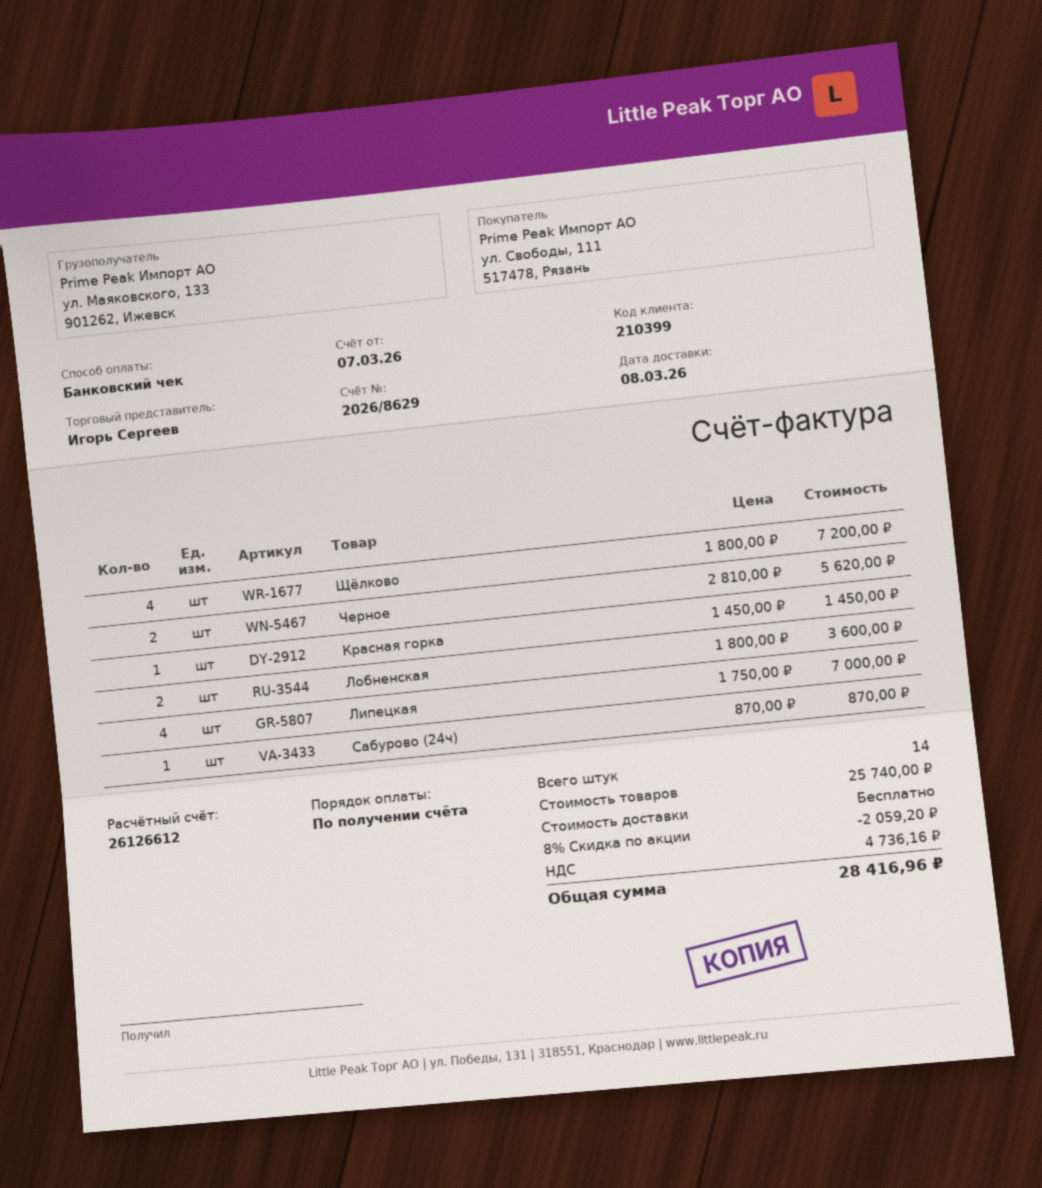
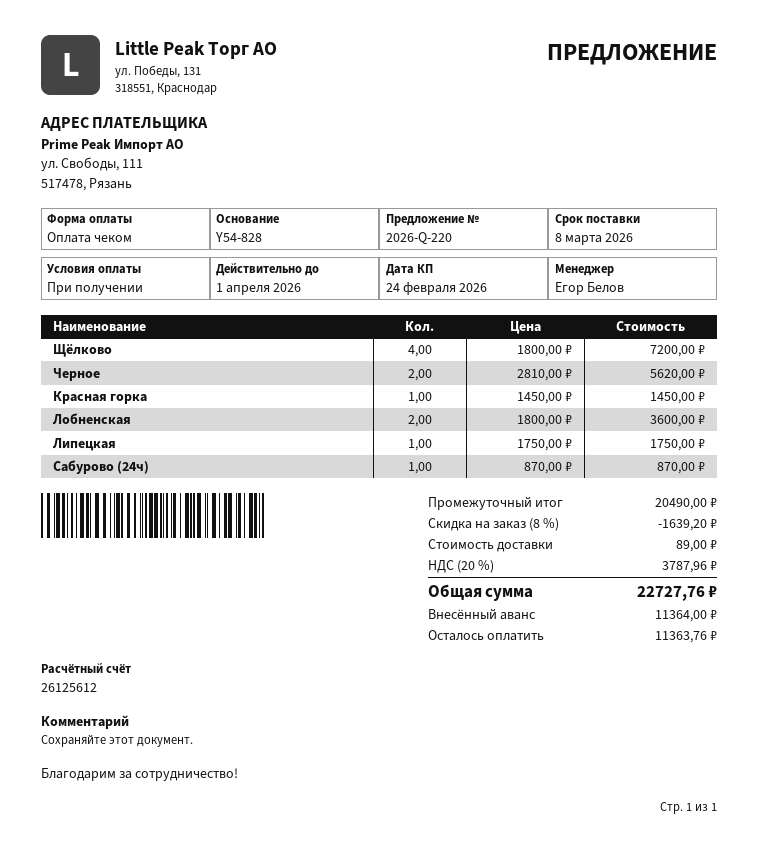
sales rep: Игорь Сергеев -> Егор Белов
bank account: 26126612 -> 26125612
Липецкая: 4 x 1750.00 = 7000.00 -> 1 x 1750.00 = 1750.00
subtotal: 25740.00 -> 20490.00
discount: 8% = 2059.20 -> 8% = 1639.20
shipping: 0.00 -> 89.00
tax: 4736.16 -> 3787.96
total: 28416.96 -> 22727.76

